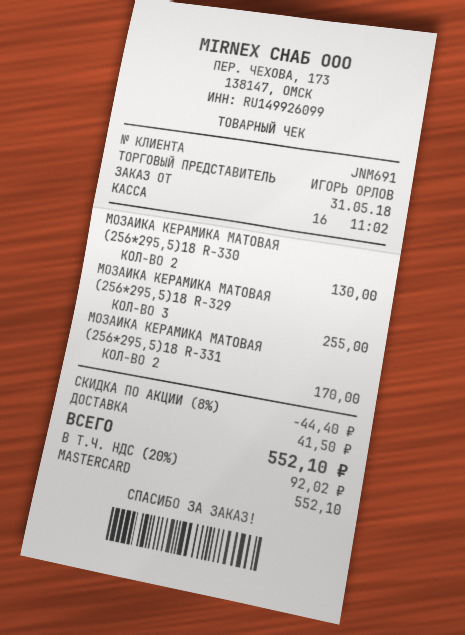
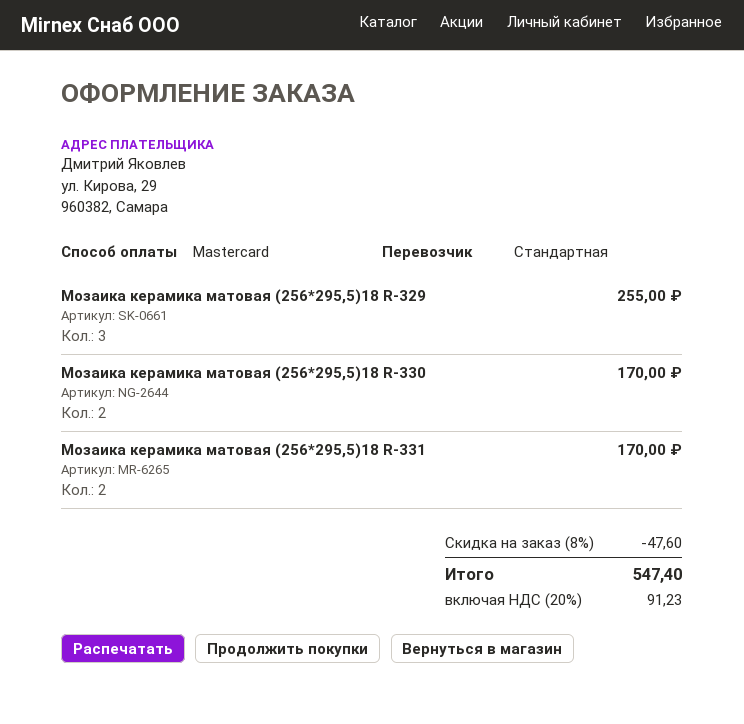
МОЗАИКА КЕРАМИКА МАТОВАЯ (256*295,5)18 R-330: 2 for 130.00 -> 2 for 170.00
discount: 8% = 44.40 -> 8% = 47.60
shipping: 41.50 -> none
tax: 20% = 92.02 -> 20% = 91.23
total: 552.10 -> 547.40

